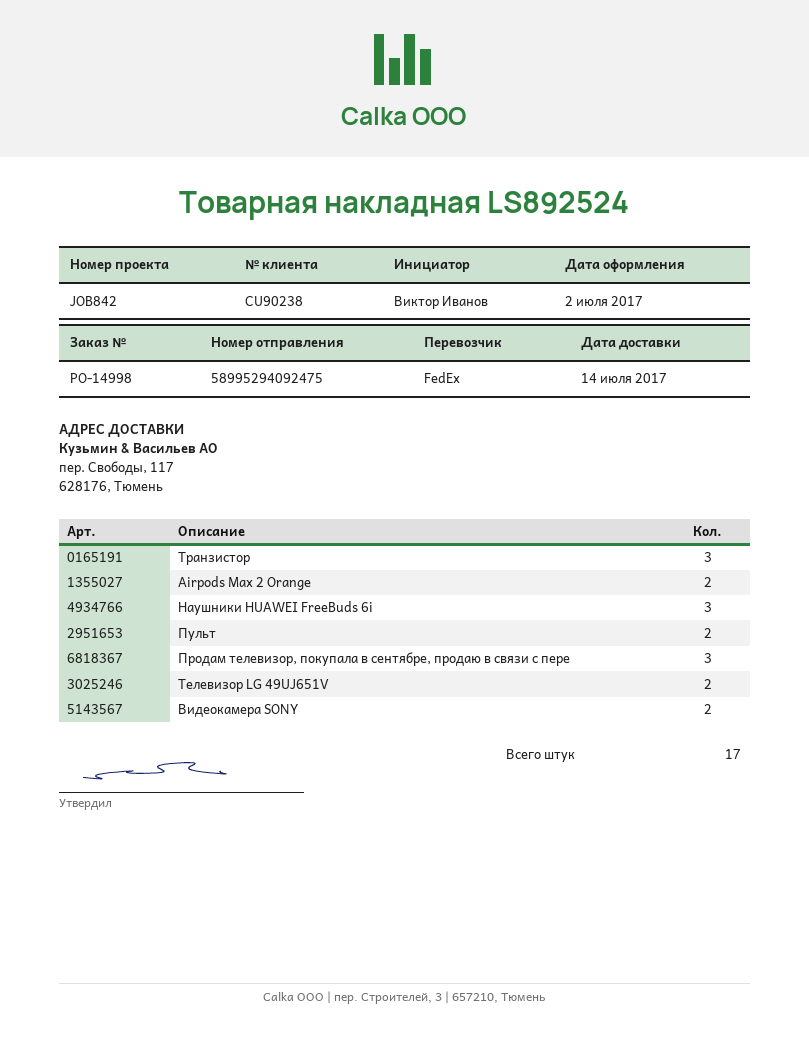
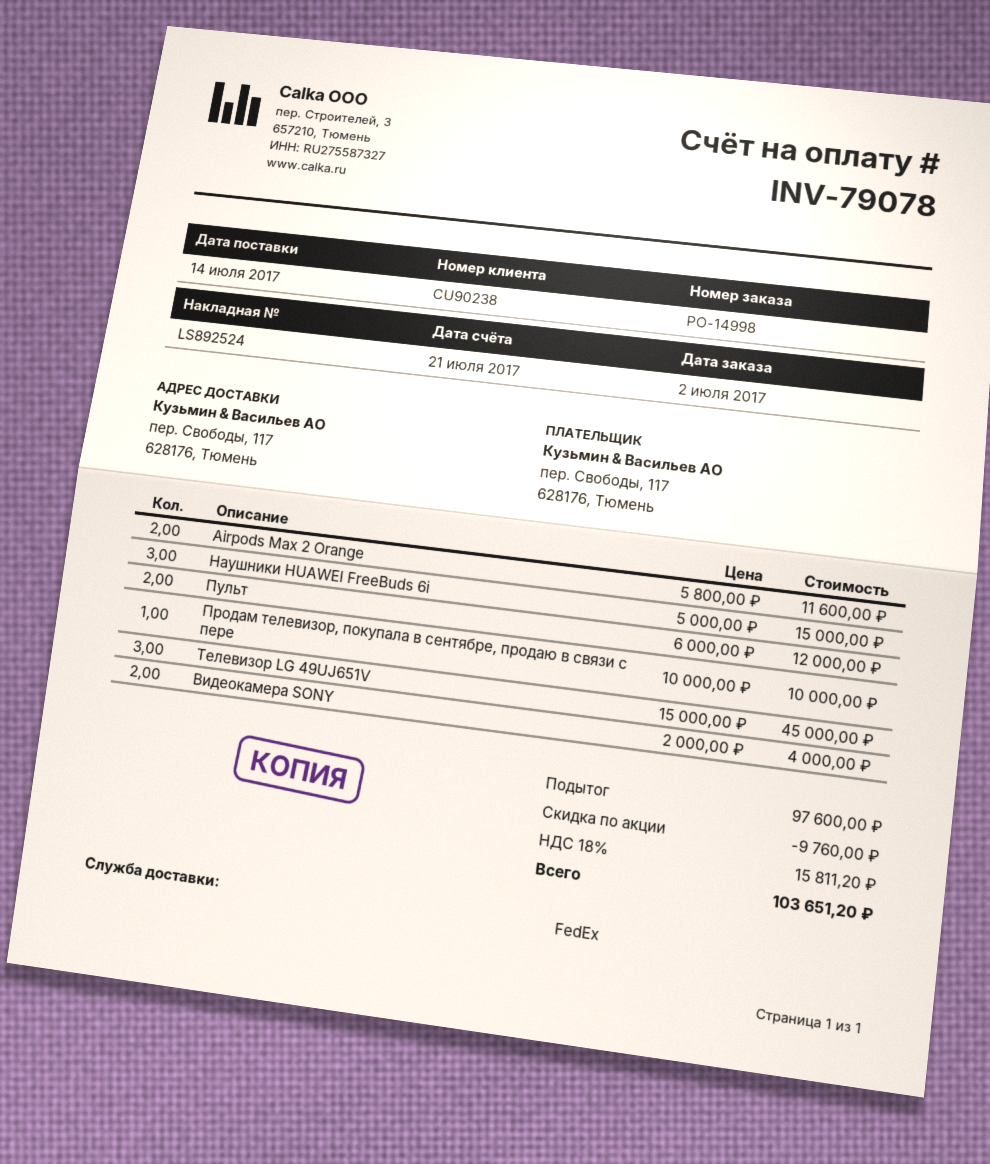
Транзистор: 3 -> none
Продам телевизор, покупала в сентябре, продаю в связи с пере: 3 -> 1
Телевизор LG 49UJ651V: 2 -> 3

